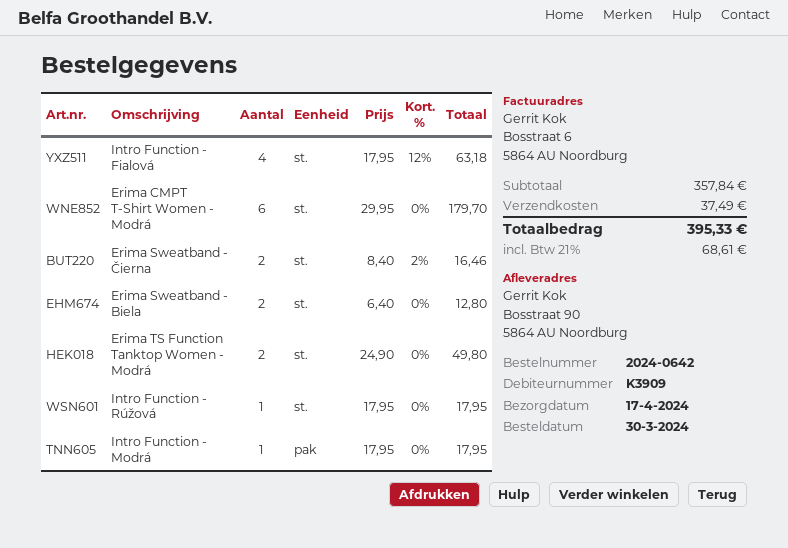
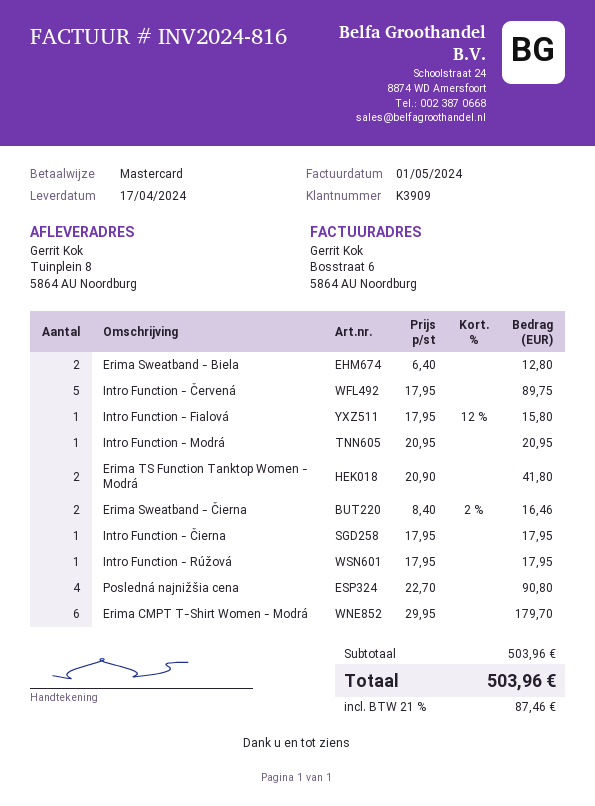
ship to: Bosstraat 90, 5864 AU Noordburg -> Tuinplein 8, 5864 AU Noordburg
Intro Function - Fialová: 4 x 17.95 - 12% = 63.18 -> 1 x 17.95 - 12% = 15.80
Erima TS Function Tanktop Women - Modrá: 2 x 24.90 = 49.80 -> 2 x 20.90 = 41.80
Intro Function - Modrá: 1 x 17.95 = 17.95 -> 1 x 20.95 = 20.95
Intro Function - Červená: none -> 5 x 17.95 = 89.75
Intro Function - Čierna: none -> 1 x 17.95 = 17.95
Posledná najnižšia cena: none -> 4 x 22.70 = 90.80
subtotal: 357.84 -> 503.96
shipping: 37.49 -> none
tax: 21% = 68.61 -> 21% = 87.46
total: 395.33 -> 503.96

